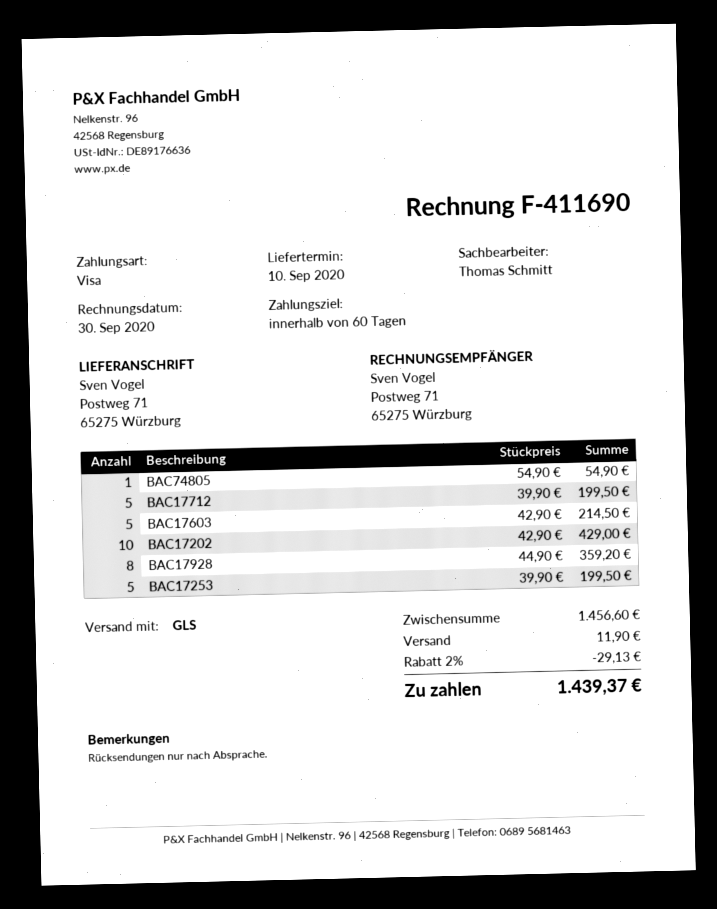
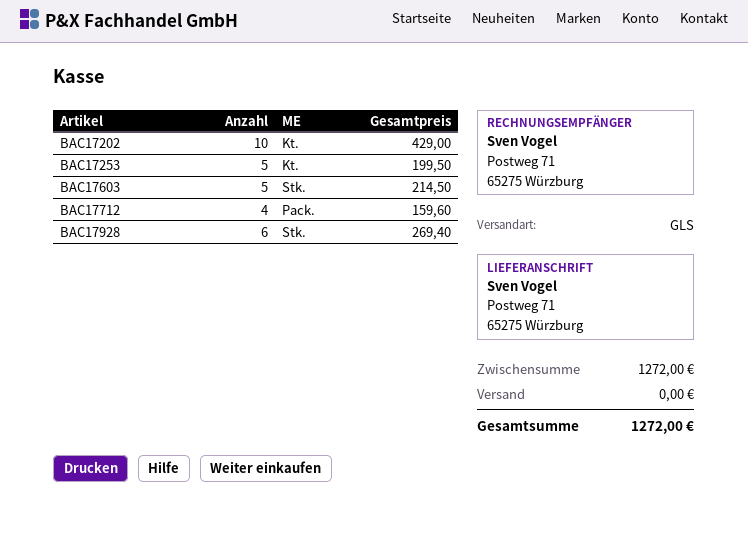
BAC74805: 1 for 54.90 -> none
BAC17712: 5 for 199.50 -> 4 for 159.60
BAC17928: 8 for 359.20 -> 6 for 269.40
subtotal: 1456.60 -> 1272.00
discount: 2% = 29.13 -> none
shipping: 11.90 -> 0.00
total: 1439.37 -> 1272.00

